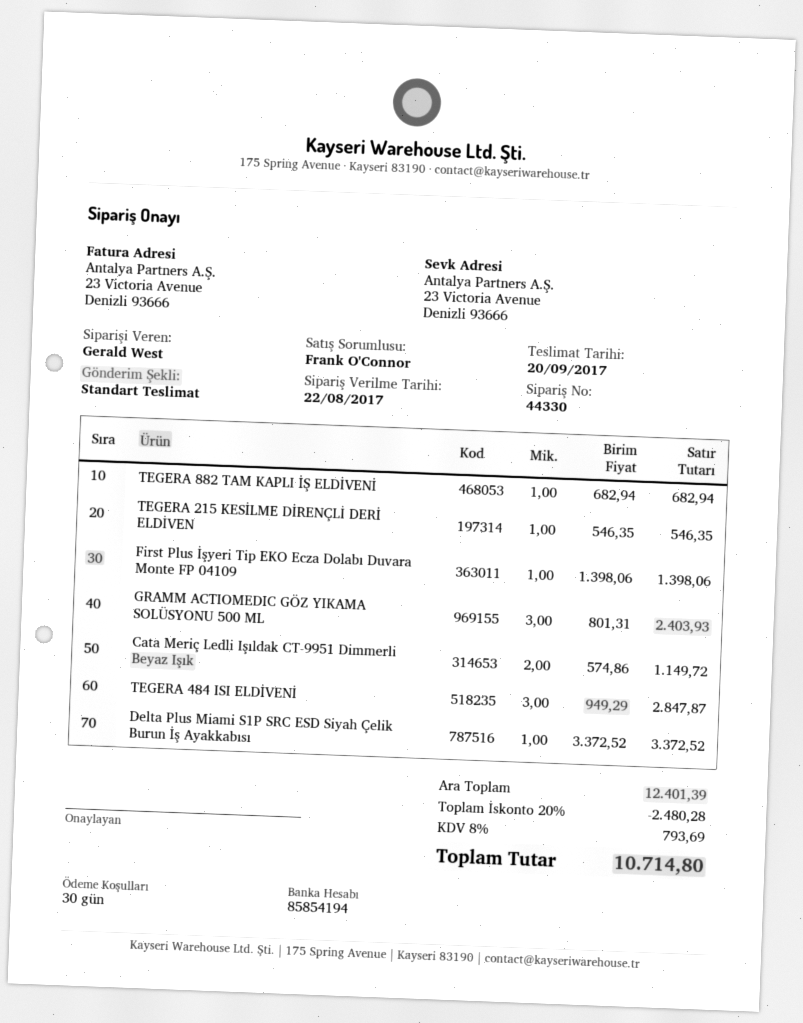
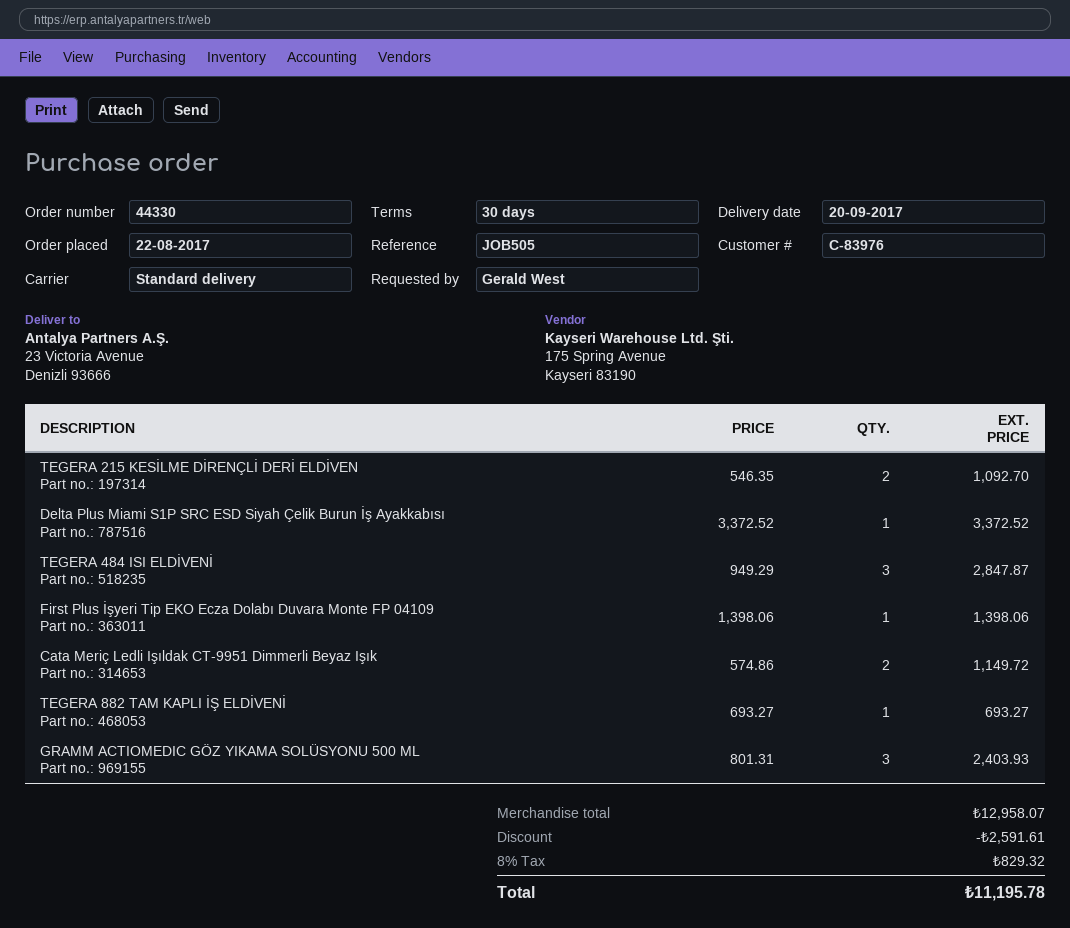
TEGERA 882 TAM KAPLI İŞ ELDİVENİ: 1 x 682.94 = 682.94 -> 1 x 693.27 = 693.27
TEGERA 215 KESİLME DİRENÇLİ DERİ ELDİVEN: 1 x 546.35 = 546.35 -> 2 x 546.35 = 1092.70
subtotal: 12401.39 -> 12958.07
discount: 2480.28 -> 2591.61
tax: 8% = 793.69 -> 8% = 829.32
total: 10714.80 -> 11195.78

